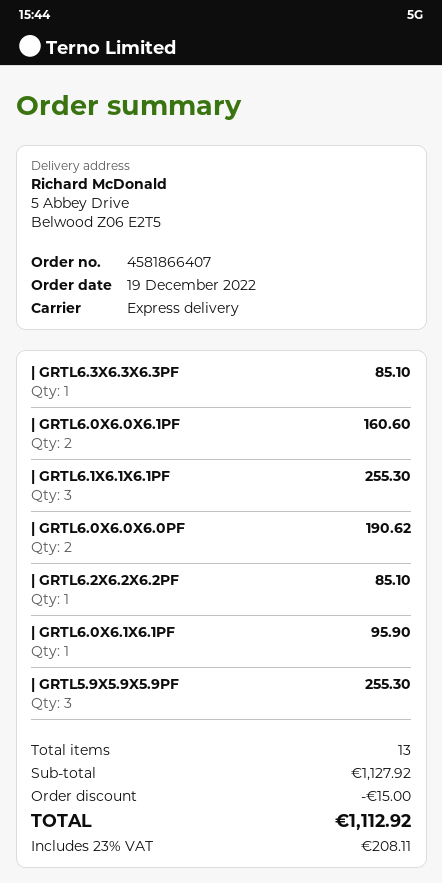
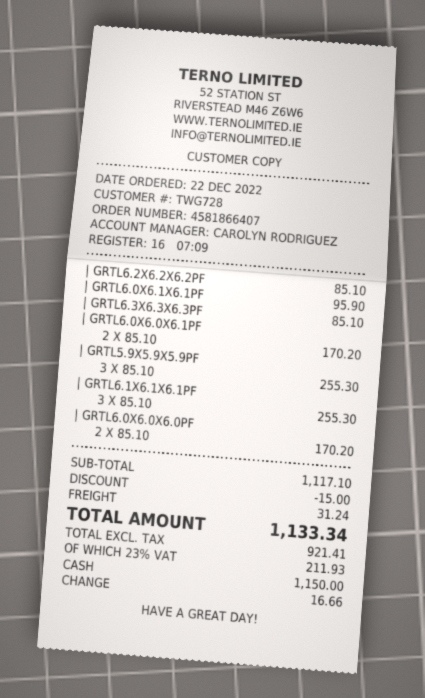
order date: 2022-12-19 -> 2022-12-22
| GRTL6.0X6.0X6.1PF: 2 for 160.60 -> 2 for 170.20
| GRTL6.0X6.0X6.0PF: 2 for 190.62 -> 2 for 170.20
subtotal: 1127.92 -> 1117.10
shipping: none -> 31.24
tax: 23% = 208.11 -> 23% = 211.93
total: 1112.92 -> 1133.34

